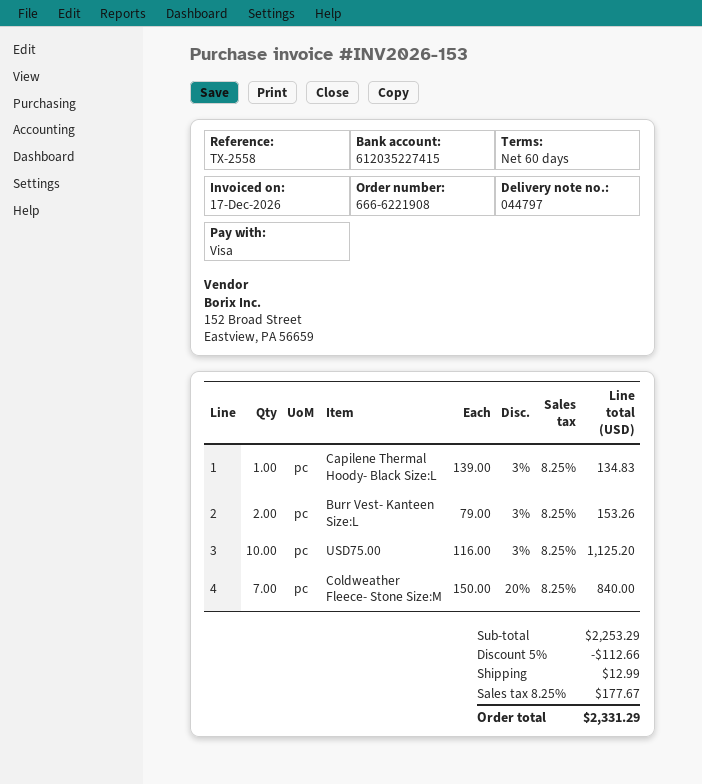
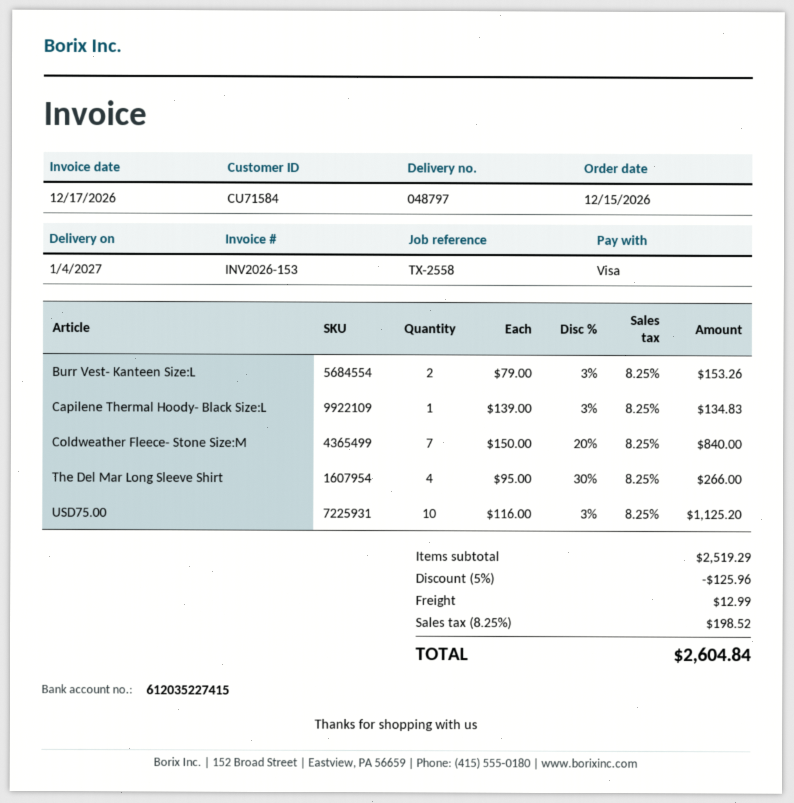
delivery note number: 044797 -> 048797
The Del Mar Long Sleeve Shirt: none -> 4 x 95.00 - 30% = 266.00
subtotal: 2253.29 -> 2519.29
discount: 5% = 112.66 -> 5% = 125.96
tax: 8.25% = 177.67 -> 8.25% = 198.52
total: 2331.29 -> 2604.84

